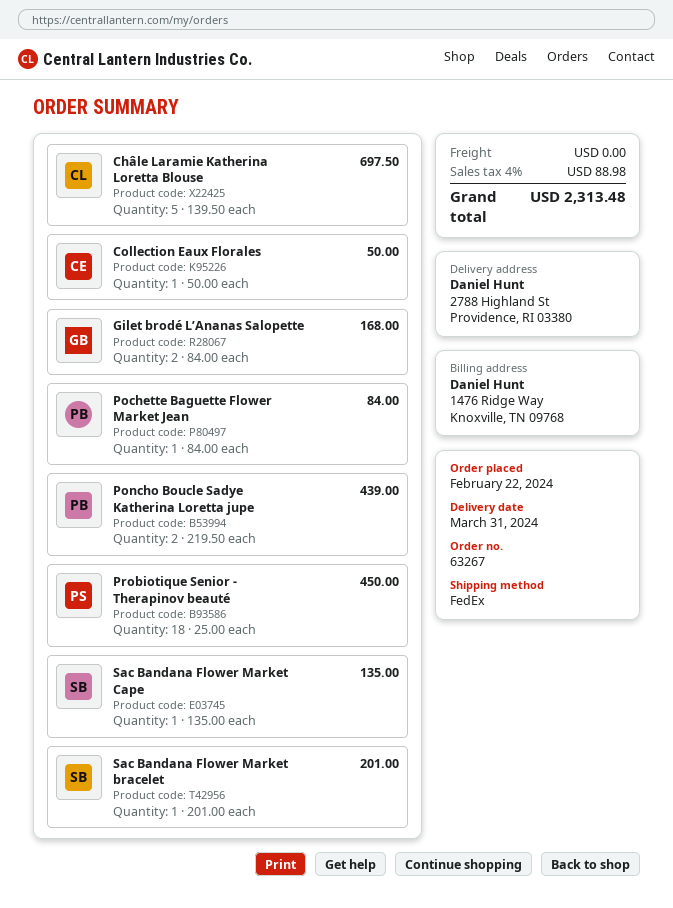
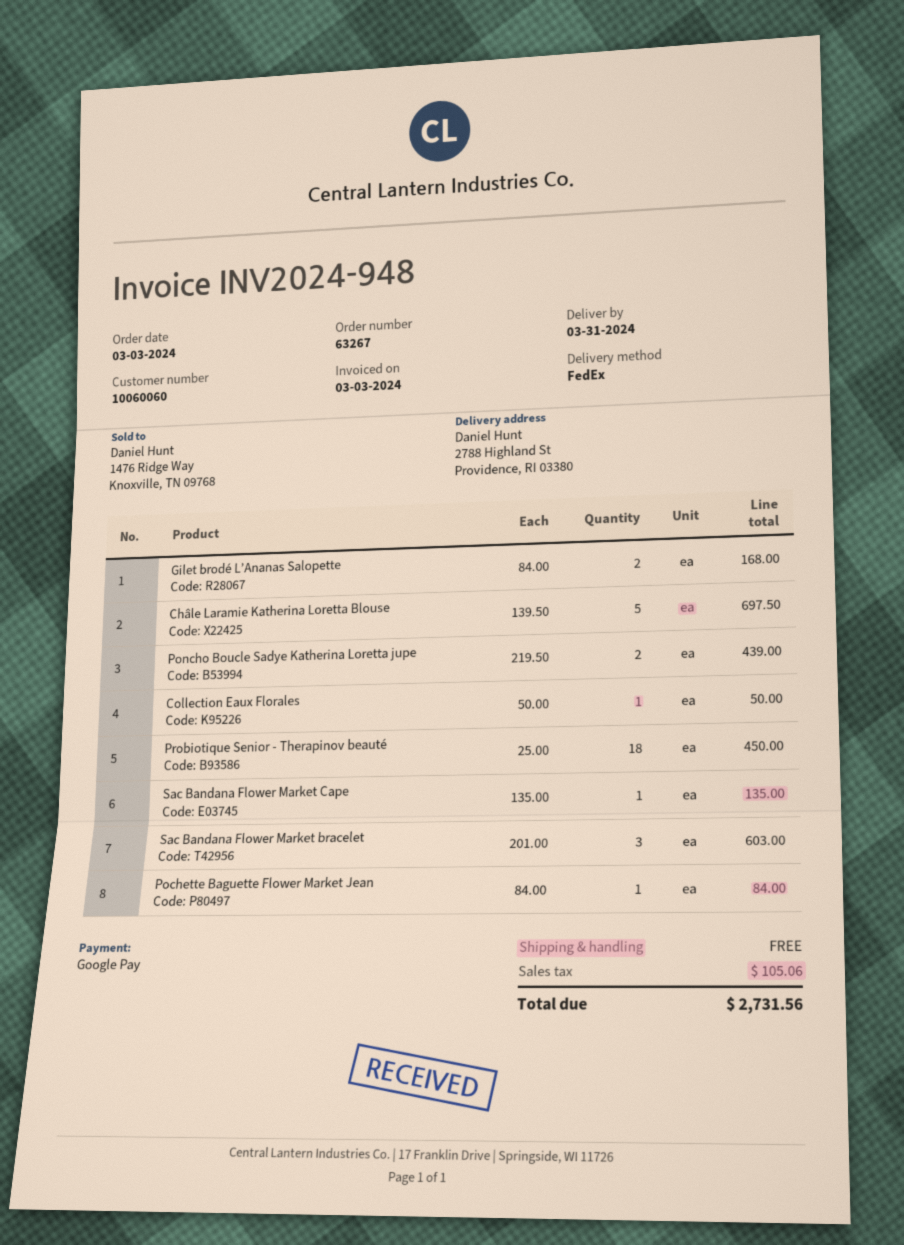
order date: 2024-02-22 -> 2024-03-03
Sac Bandana Flower Market bracelet: 1 x 201.00 = 201.00 -> 3 x 201.00 = 603.00
tax: 88.98 -> 105.06
total: 2313.48 -> 2731.56

